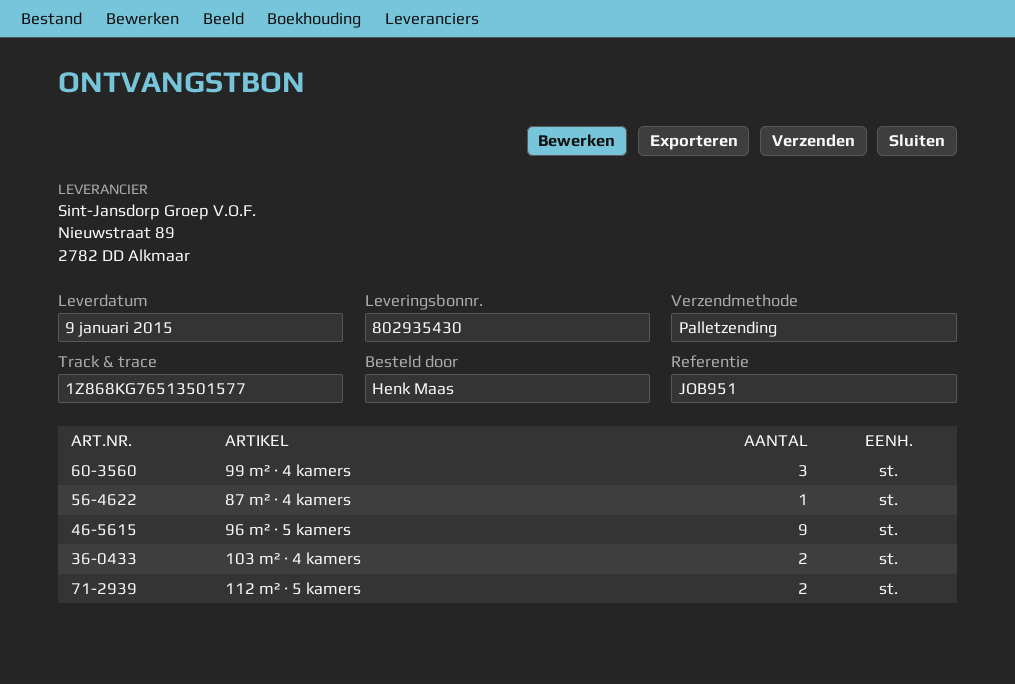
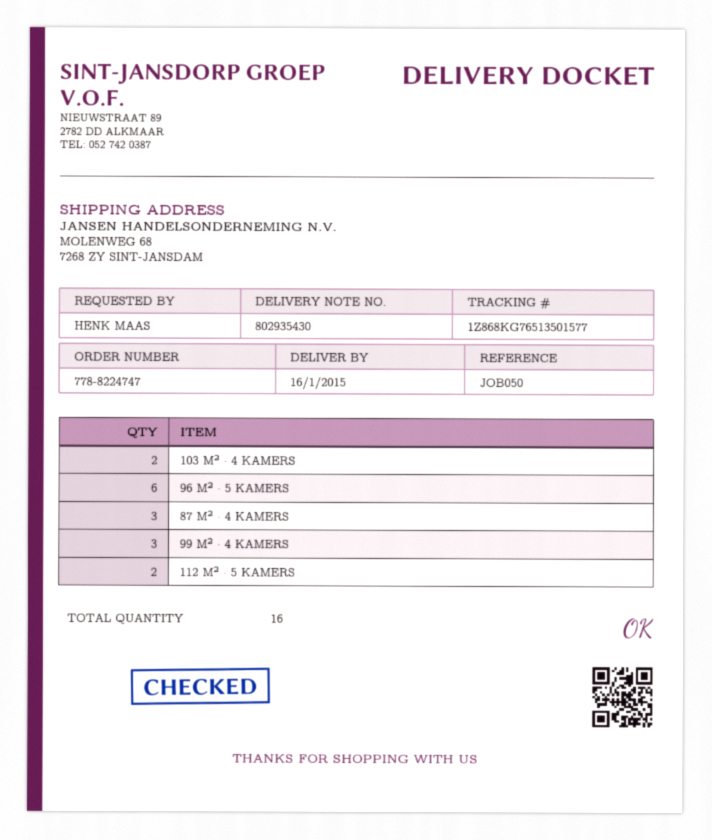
delivery date: 2015-01-09 -> 2015-01-16
reference: JOB951 -> JOB050
87 m² · 4 kamers: 1 -> 3
96 m² · 5 kamers: 9 -> 6

